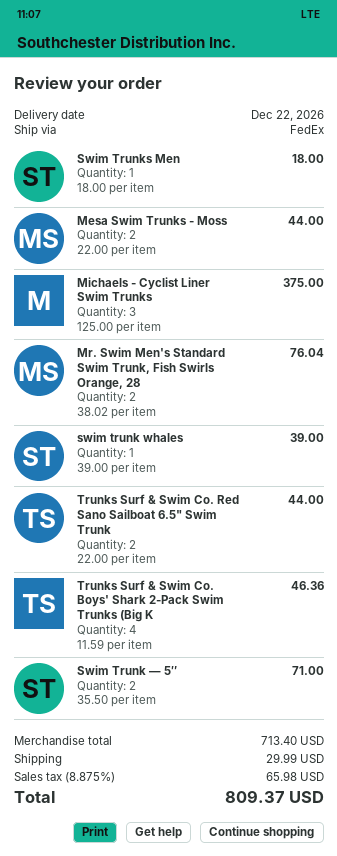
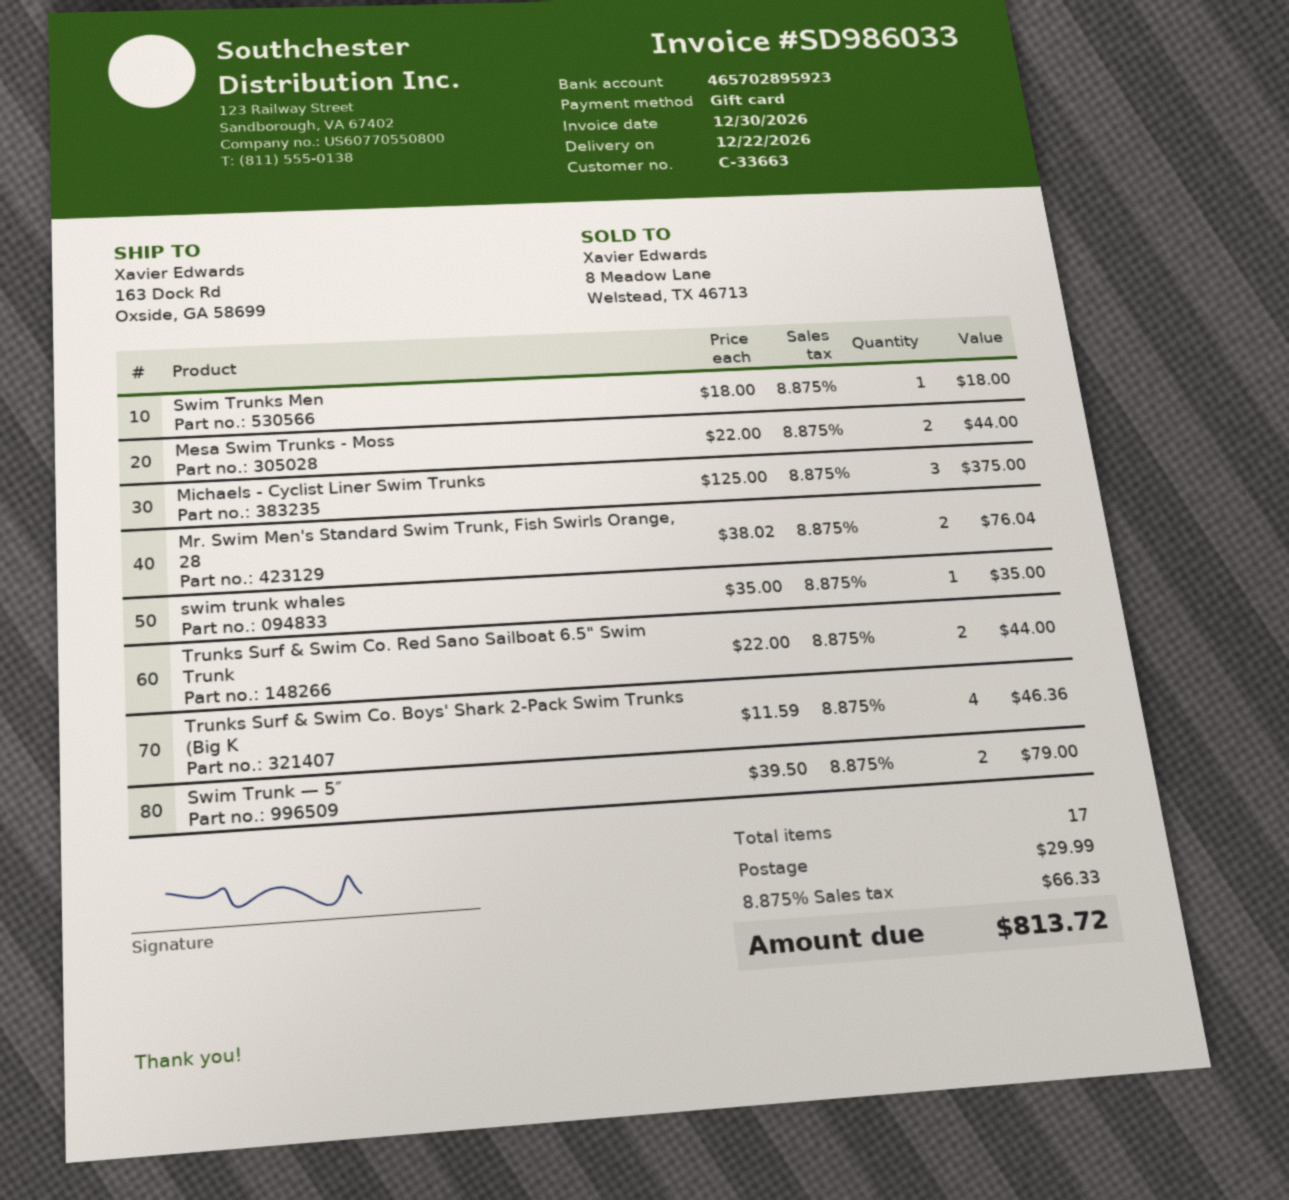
swim trunk whales: 1 x 39.00 = 39.00 -> 1 x 35.00 = 35.00
Swim Trunk — 5″: 2 x 35.50 = 71.00 -> 2 x 39.50 = 79.00
tax: 8.875% = 65.98 -> 8.875% = 66.33
total: 809.37 -> 813.72

